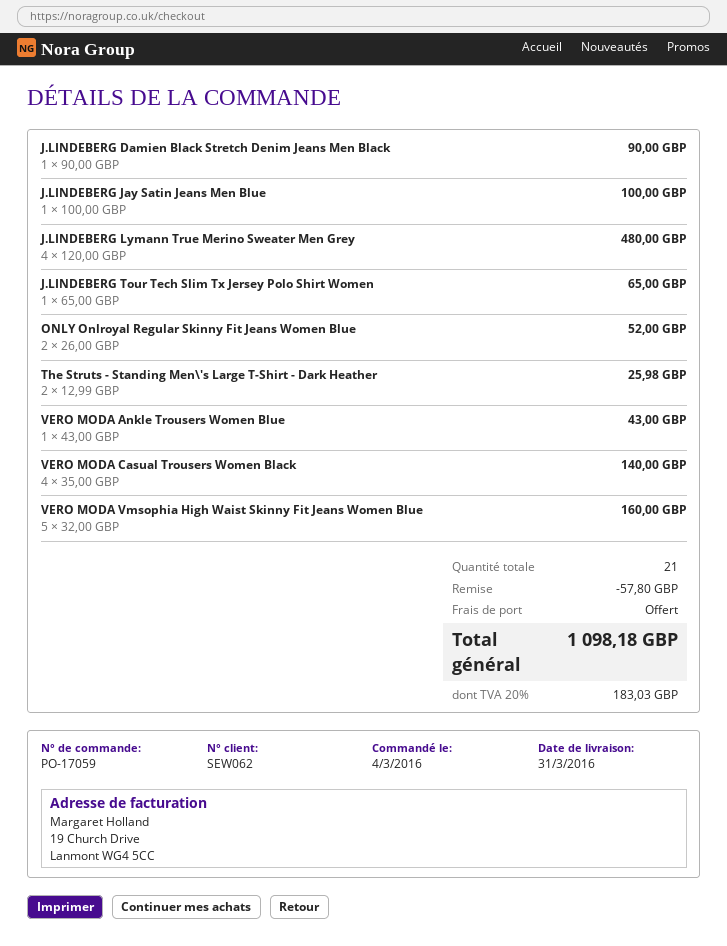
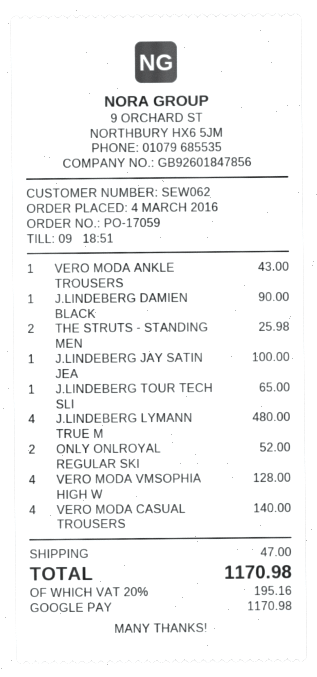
VERO MODA Vmsophia High Waist Skinny Fit Jeans Women Blue: 5 for 160.00 -> 4 for 128.00
discount: 57.80 -> none
shipping: 0.00 -> 47.00
tax: 20% = 183.03 -> 20% = 195.16
total: 1098.18 -> 1170.98

